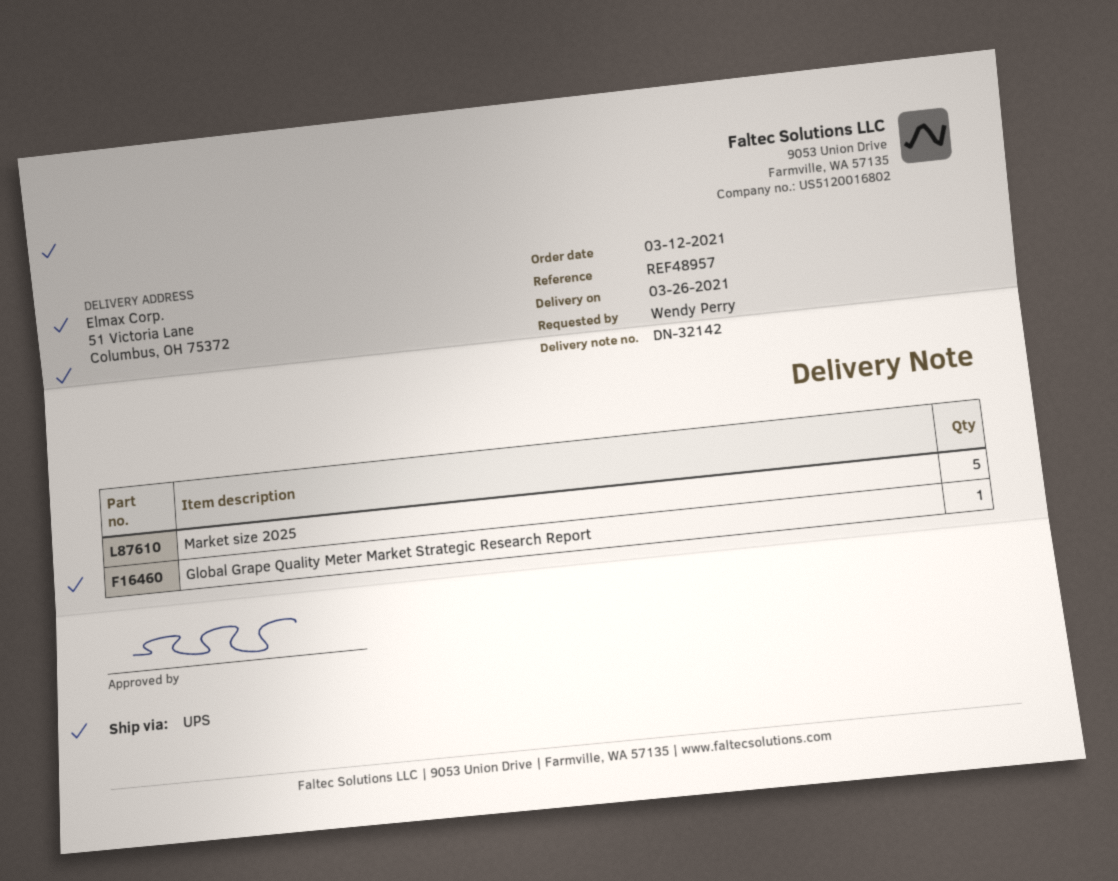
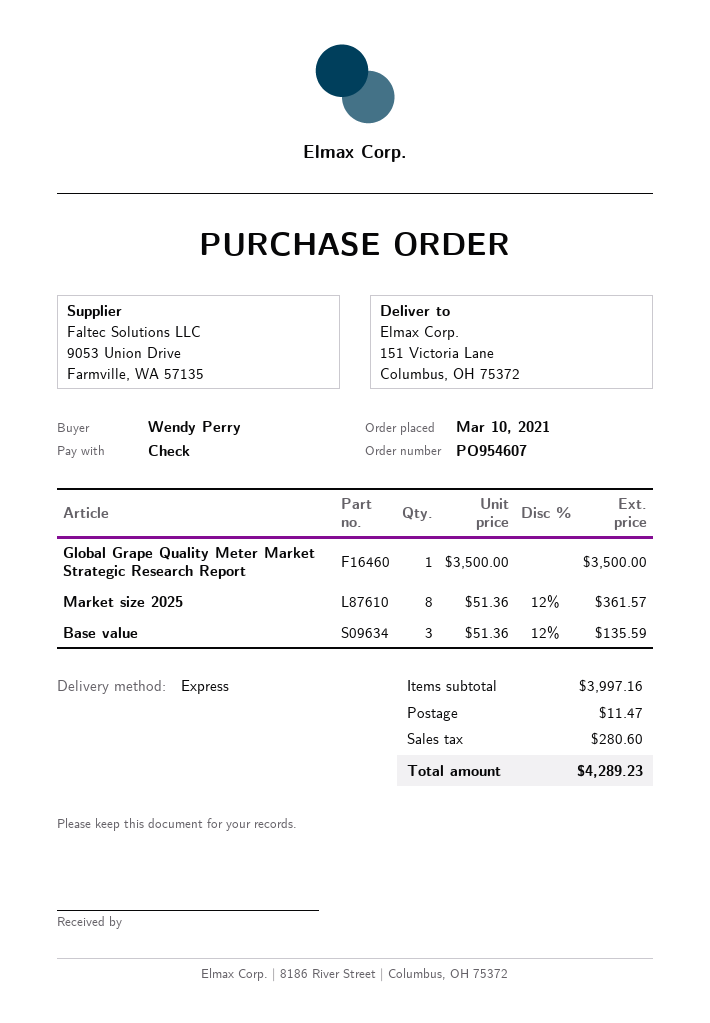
order date: 2021-03-12 -> 2021-03-10
shipping method: UPS -> express
ship to: 51 Victoria Lane, Columbus, OH 75372 -> 151 Victoria Lane, Columbus, OH 75372
Market size 2025: 5 -> 8
Base value: none -> 3

